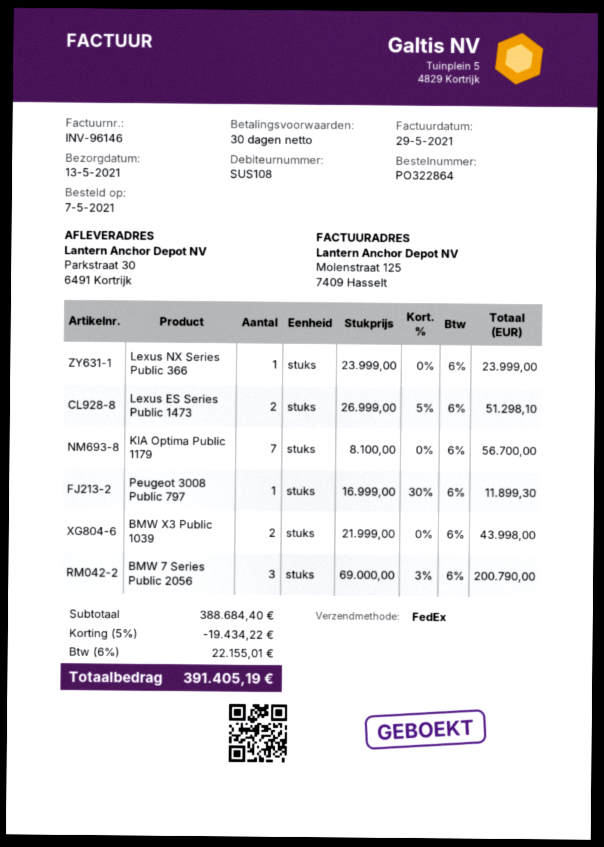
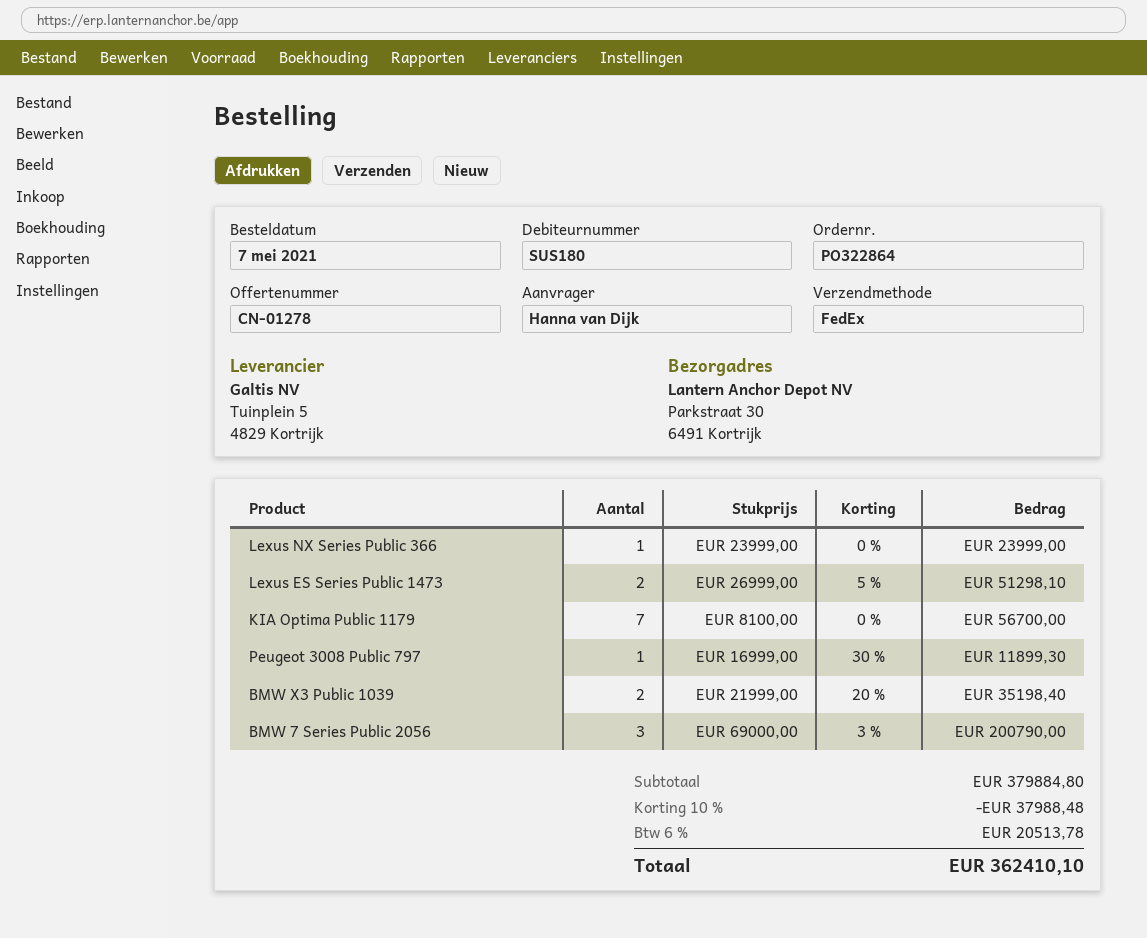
customer number: SUS108 -> SUS180
BMW X3 Public 1039: 2 x 21999.00 = 43998.00 -> 2 x 21999.00 - 20% = 35198.40
subtotal: 388684.40 -> 379884.80
discount: 5% = 19434.22 -> 10% = 37988.48
tax: 6% = 22155.01 -> 6% = 20513.78
total: 391405.19 -> 362410.10

